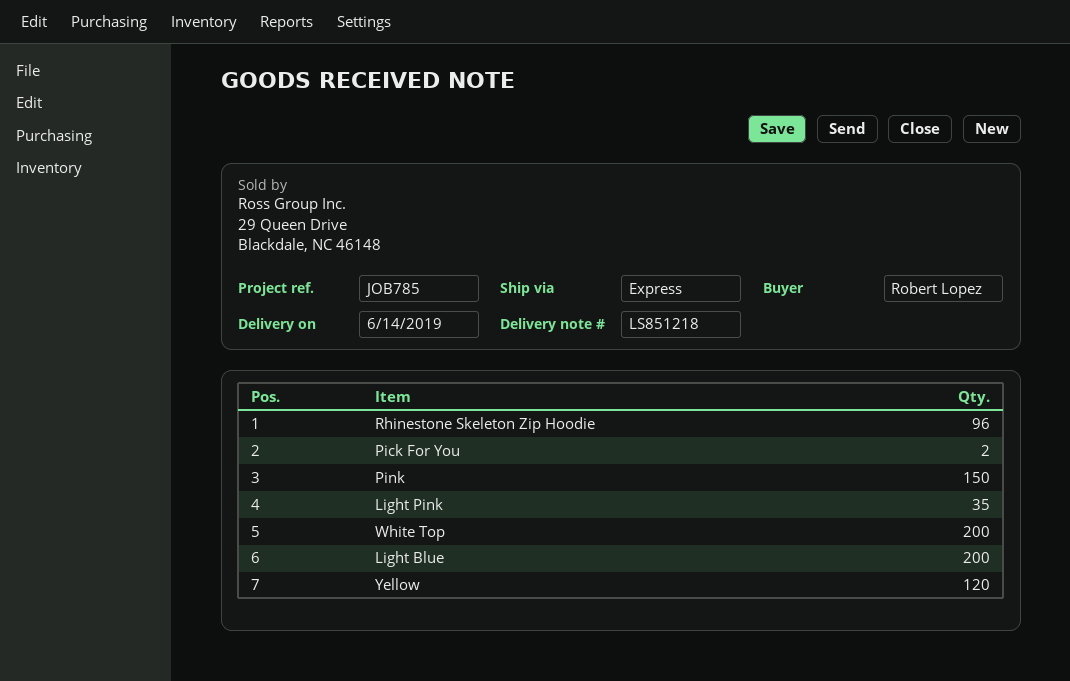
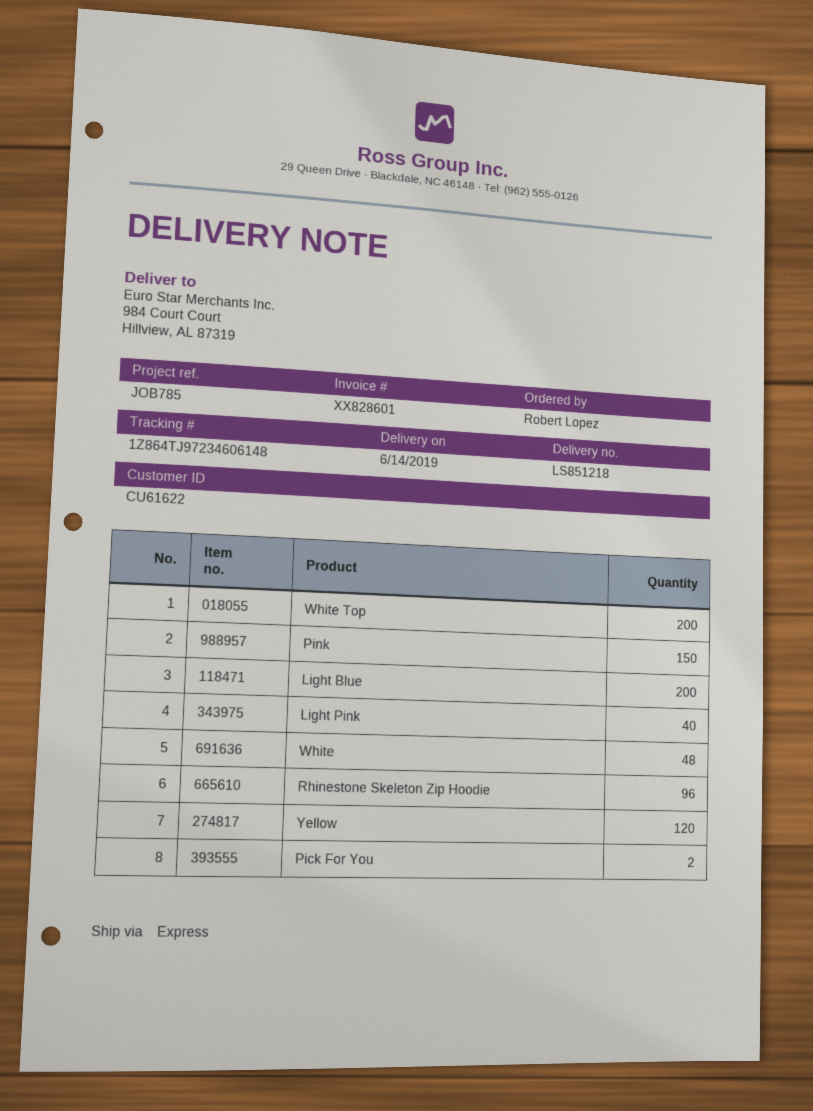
Light Pink: 35 -> 40
White: none -> 48

